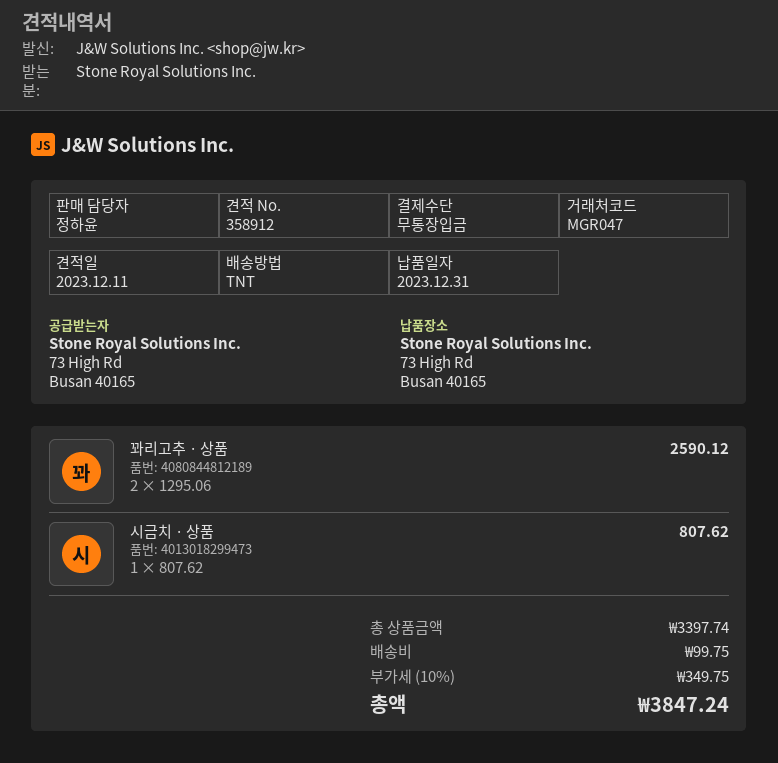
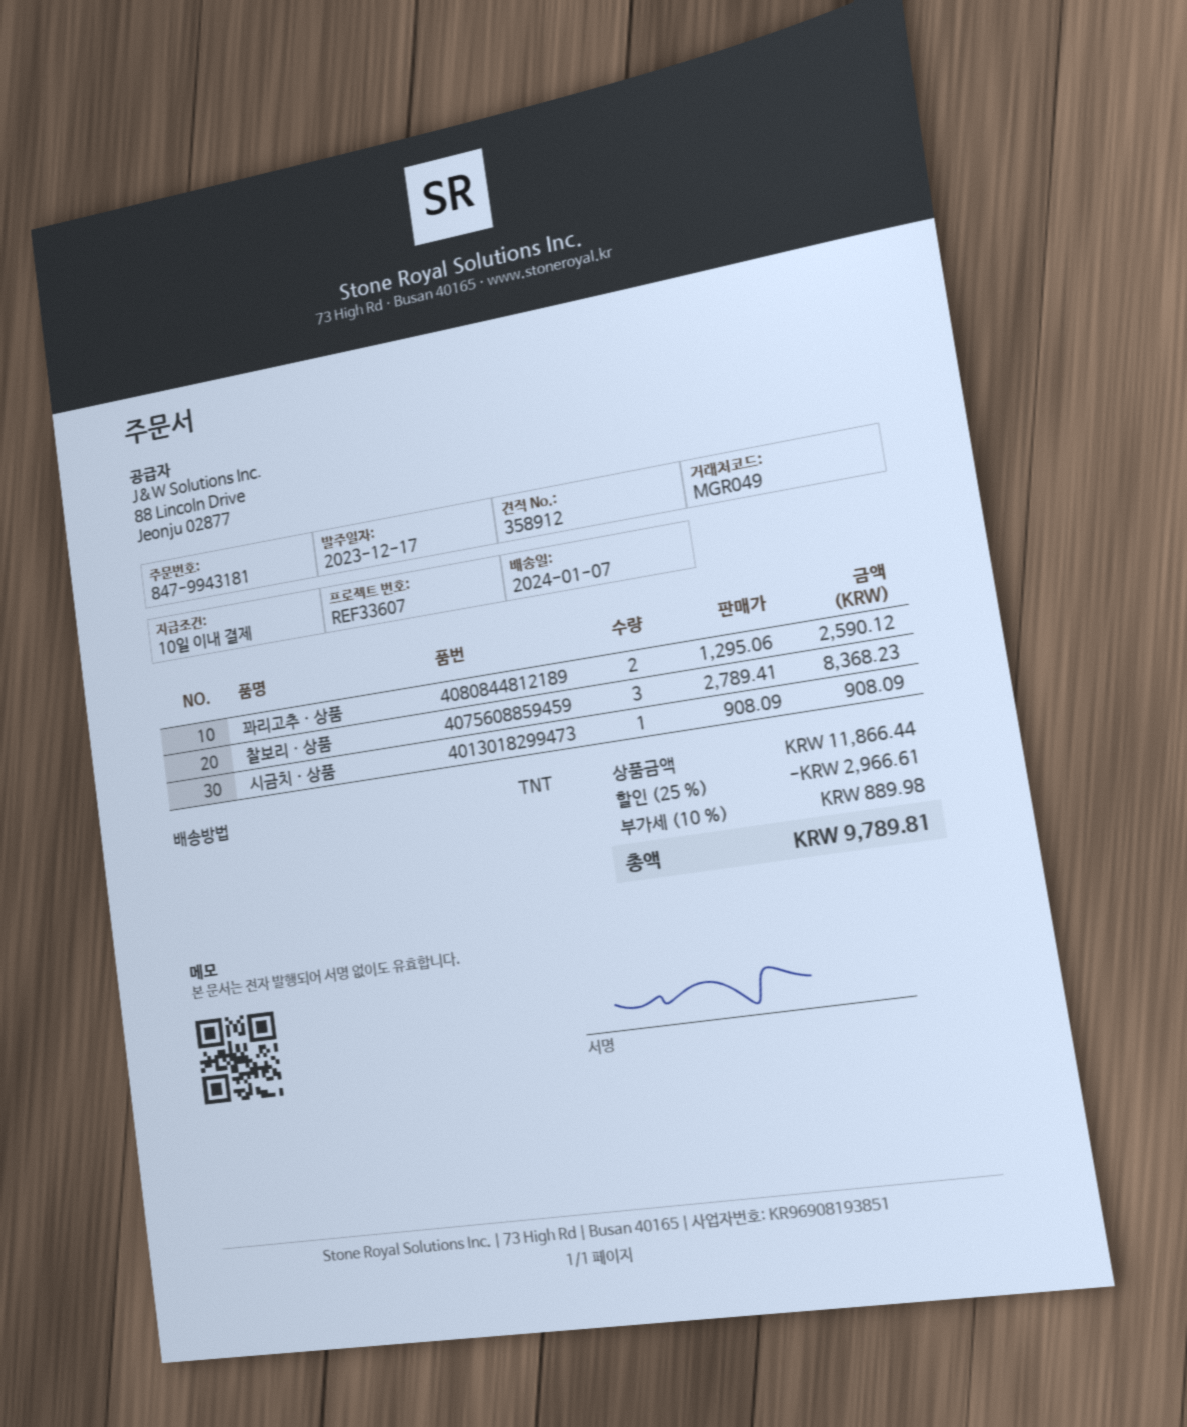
delivery date: 2023-12-31 -> 2024-01-07
customer number: MGR047 -> MGR049
시금치 · 상품: 1 x 807.62 = 807.62 -> 1 x 908.09 = 908.09
찰보리 · 상품: none -> 3 x 2789.41 = 8368.23
subtotal: 3397.74 -> 11866.44
discount: none -> 25% = 2966.61
shipping: 99.75 -> none
tax: 10% = 349.75 -> 10% = 889.98
total: 3847.24 -> 9789.81

